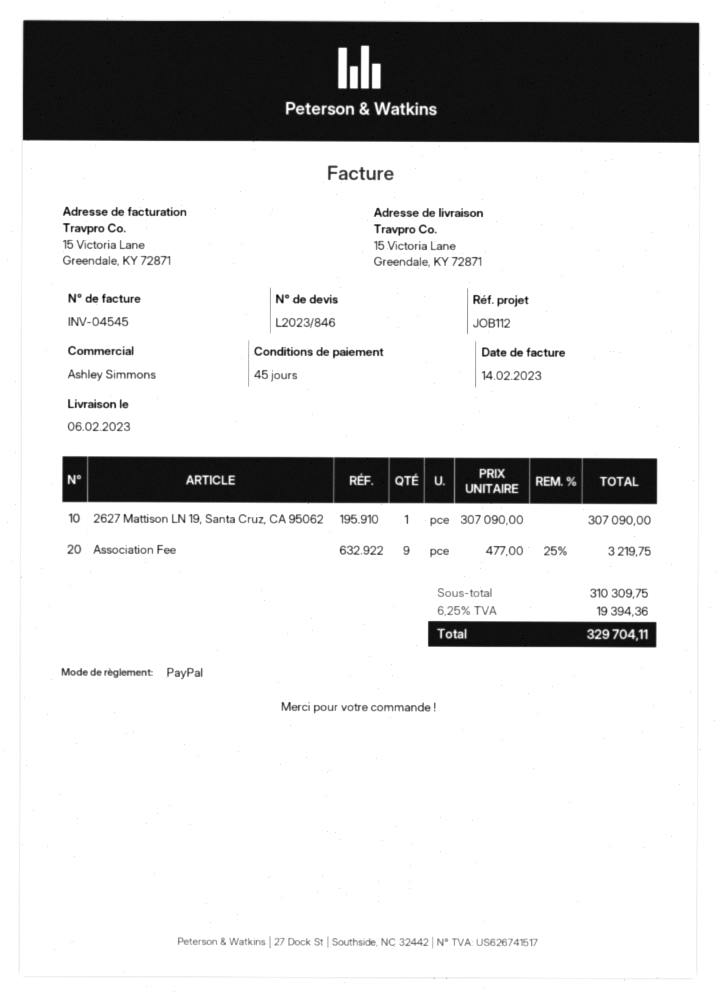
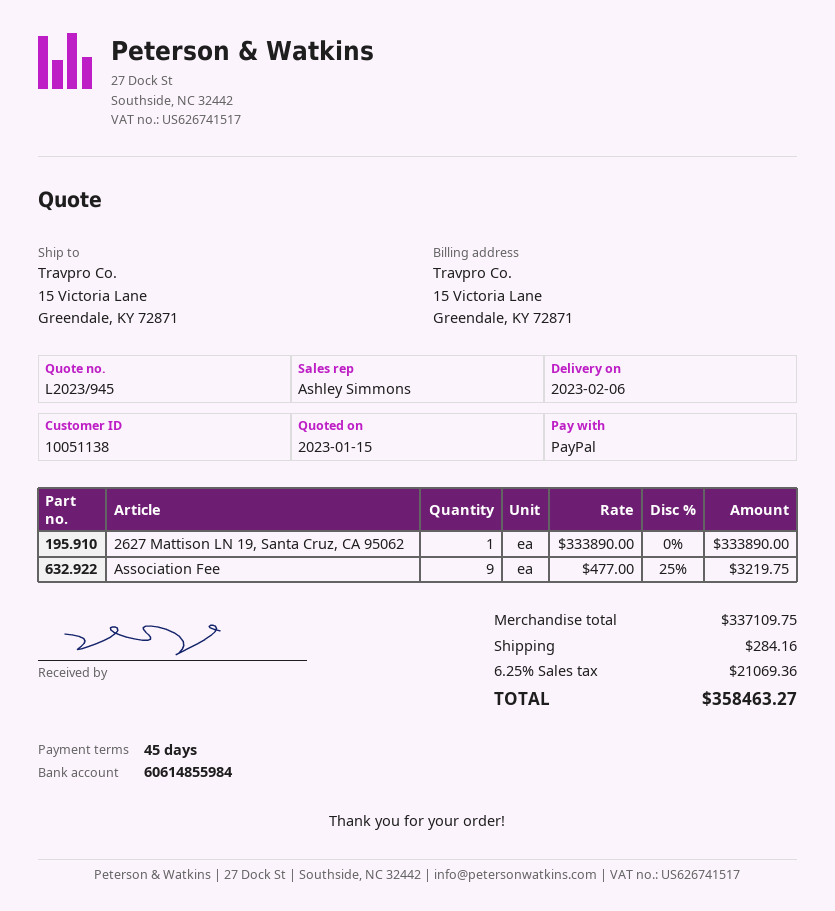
quote number: L2023/846 -> L2023/945
2627 Mattison LN 19, Santa Cruz, CA 95062: 1 x 307090.00 = 307090.00 -> 1 x 333890.00 = 333890.00
subtotal: 310309.75 -> 337109.75
shipping: none -> 284.16
tax: 6.25% = 19394.36 -> 6.25% = 21069.36
total: 329704.11 -> 358463.27

